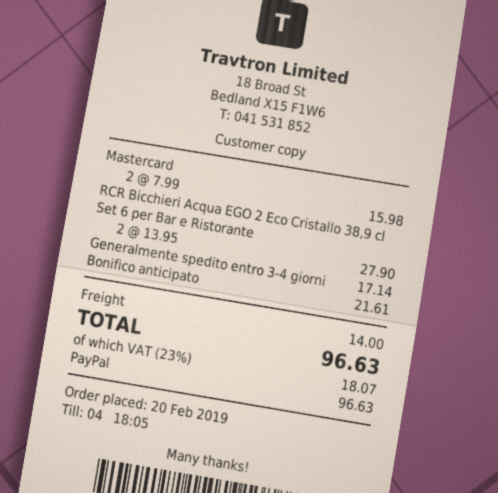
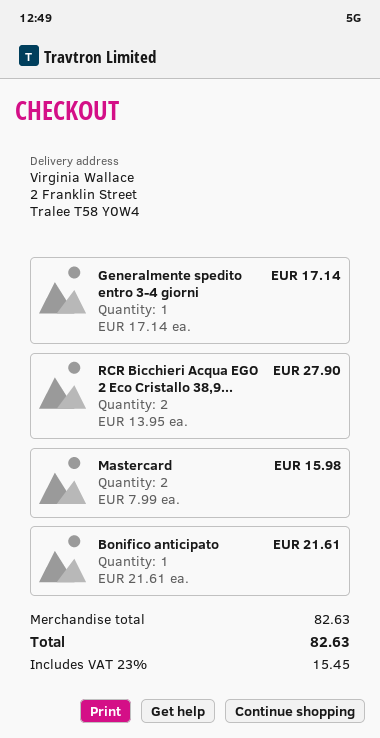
shipping: 14.00 -> none
tax: 23% = 18.07 -> 23% = 15.45
total: 96.63 -> 82.63

